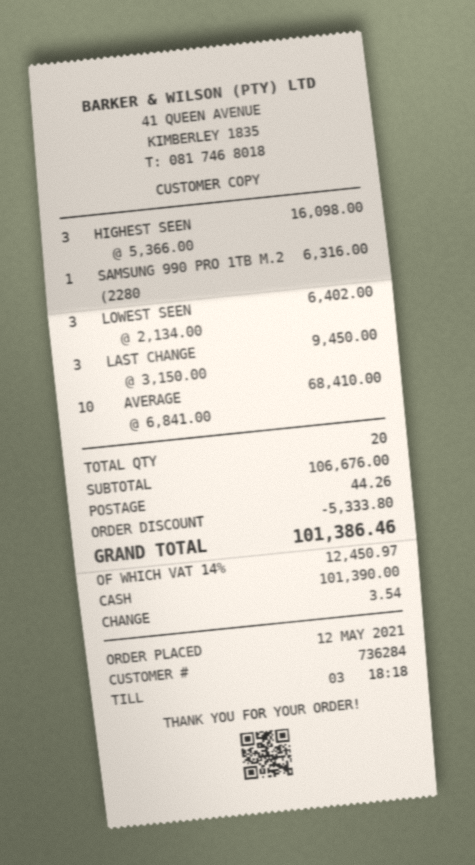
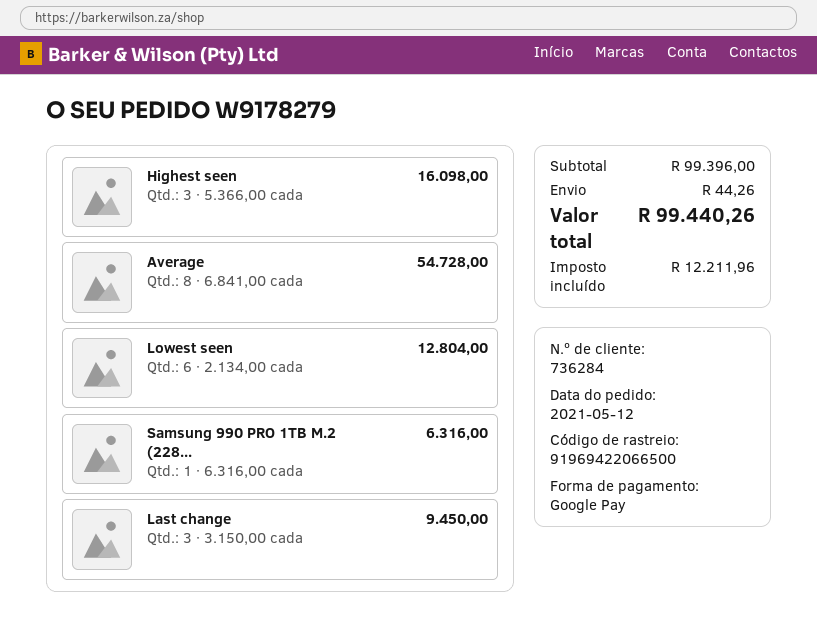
payment method: cash -> Google Pay
LOWEST SEEN: 3 x 2134.00 = 6402.00 -> 6 x 2134.00 = 12804.00
AVERAGE: 10 x 6841.00 = 68410.00 -> 8 x 6841.00 = 54728.00
subtotal: 106676.00 -> 99396.00
discount: 5333.80 -> none
tax: 12450.97 -> 12211.96
total: 101386.46 -> 99440.26

